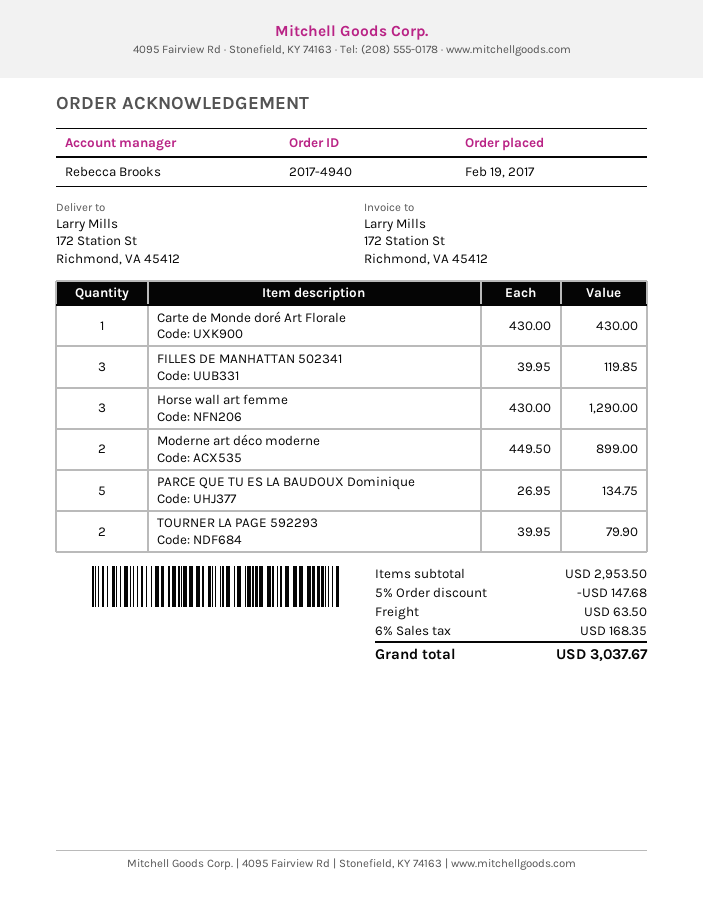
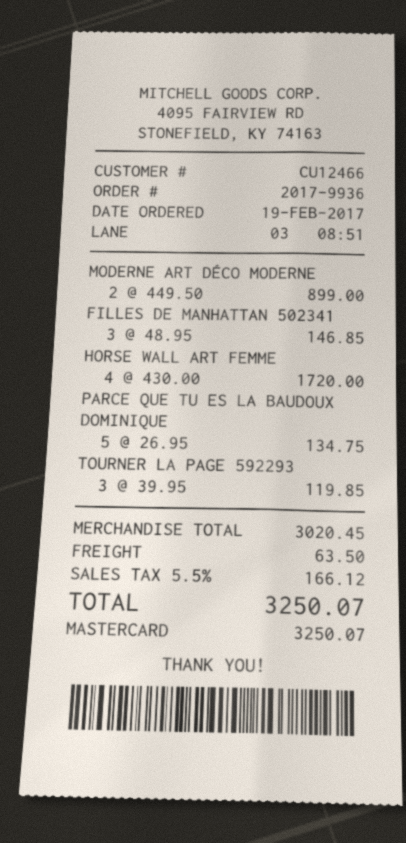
order number: 2017-4940 -> 2017-9936
Carte de Monde doré Art Florale: 1 x 430.00 = 430.00 -> none
FILLES DE MANHATTAN 502341: 3 x 39.95 = 119.85 -> 3 x 48.95 = 146.85
Horse wall art femme: 3 x 430.00 = 1290.00 -> 4 x 430.00 = 1720.00
TOURNER LA PAGE 592293: 2 x 39.95 = 79.90 -> 3 x 39.95 = 119.85
subtotal: 2953.50 -> 3020.45
discount: 5% = 147.68 -> none
tax: 6% = 168.35 -> 5.5% = 166.12
total: 3037.67 -> 3250.07

